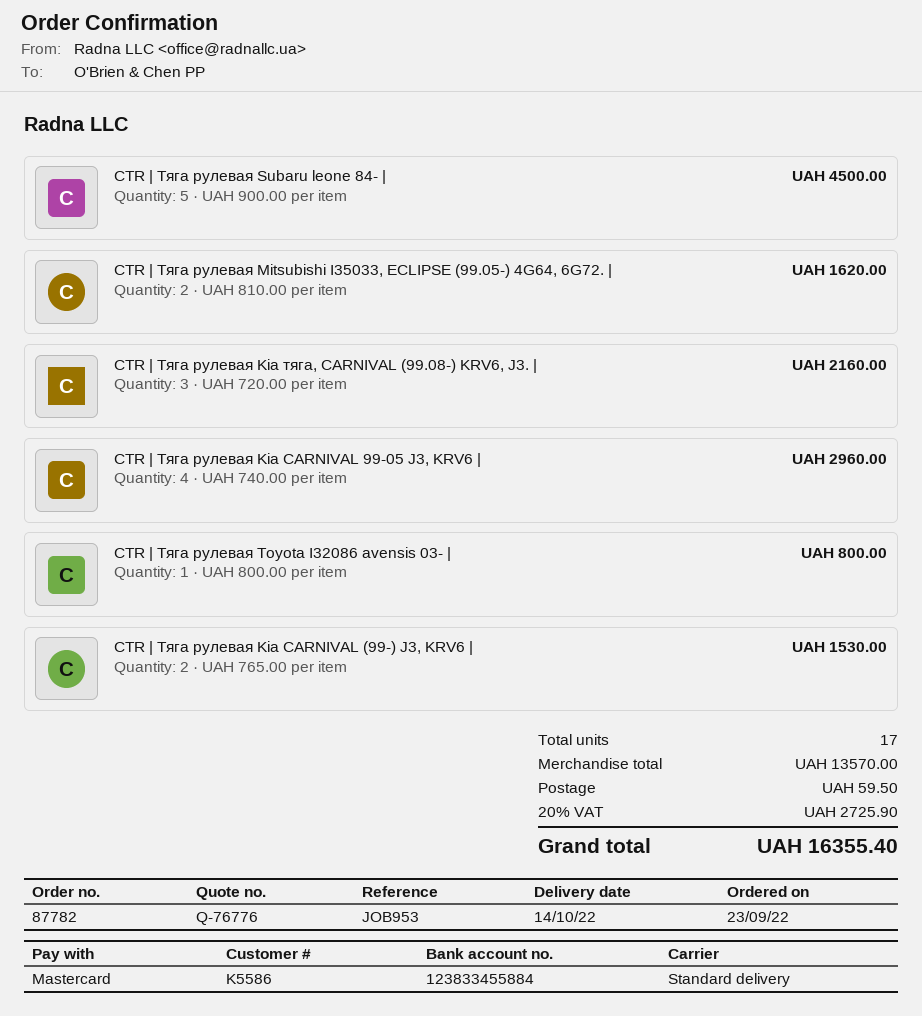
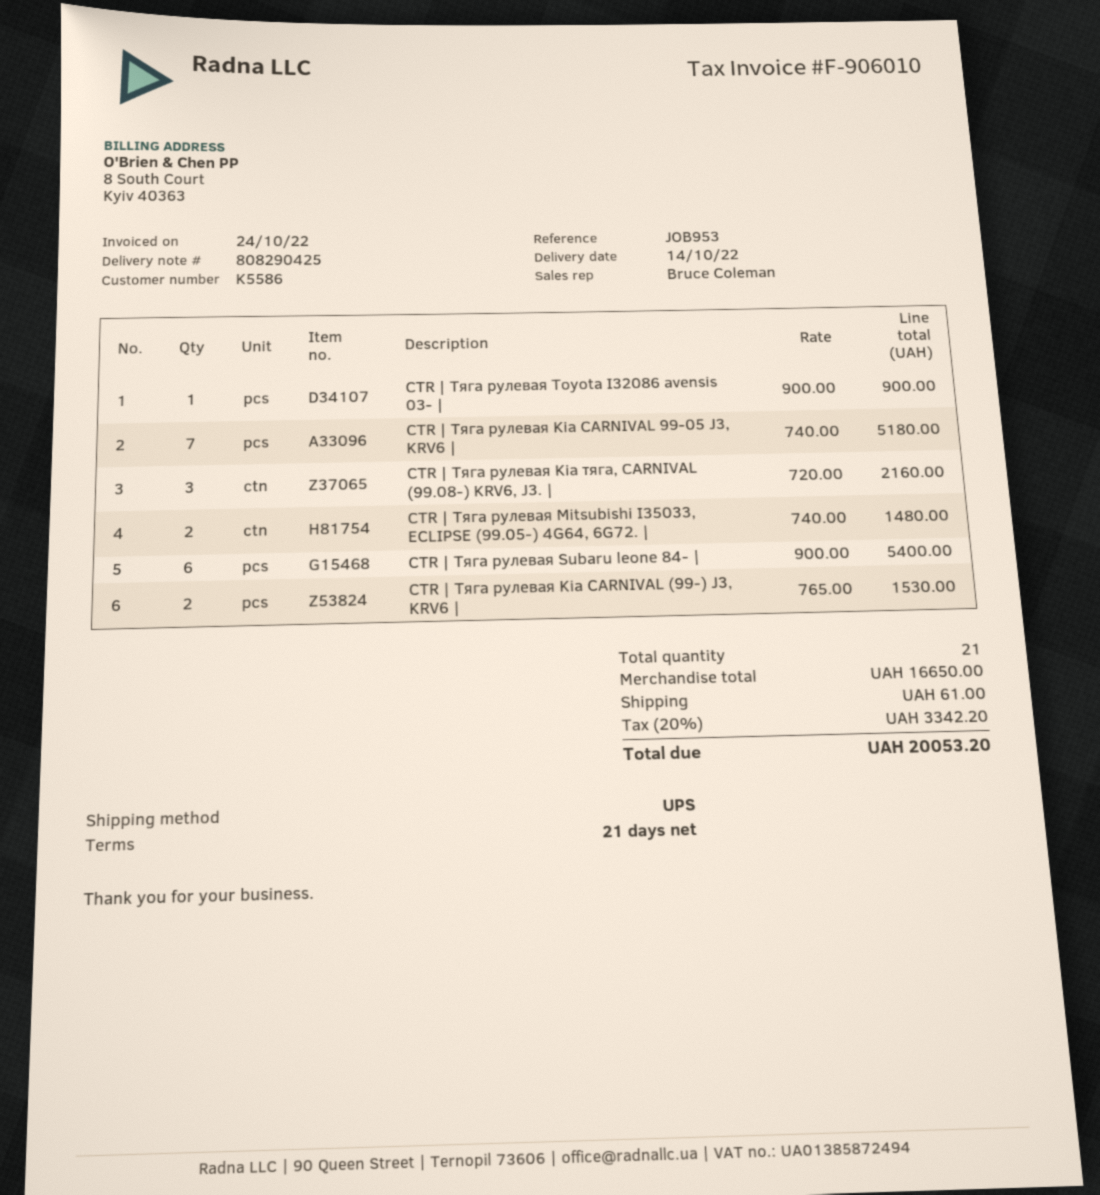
shipping method: standard -> UPS
CTR | Тяга рулевая Subaru leone 84- |: 5 x 900.00 = 4500.00 -> 6 x 900.00 = 5400.00
CTR | Тяга рулевая Mitsubishi I35033, ECLIPSE (99.05-) 4G64, 6G72. |: 2 x 810.00 = 1620.00 -> 2 x 740.00 = 1480.00
CTR | Тяга рулевая Kia CARNIVAL 99-05 J3, KRV6 |: 4 x 740.00 = 2960.00 -> 7 x 740.00 = 5180.00
CTR | Тяга рулевая Toyota I32086 avensis 03- |: 1 x 800.00 = 800.00 -> 1 x 900.00 = 900.00
total quantity: 17 -> 21
subtotal: 13570.00 -> 16650.00
shipping: 59.50 -> 61.00
tax: 20% = 2725.90 -> 20% = 3342.20
total: 16355.40 -> 20053.20

